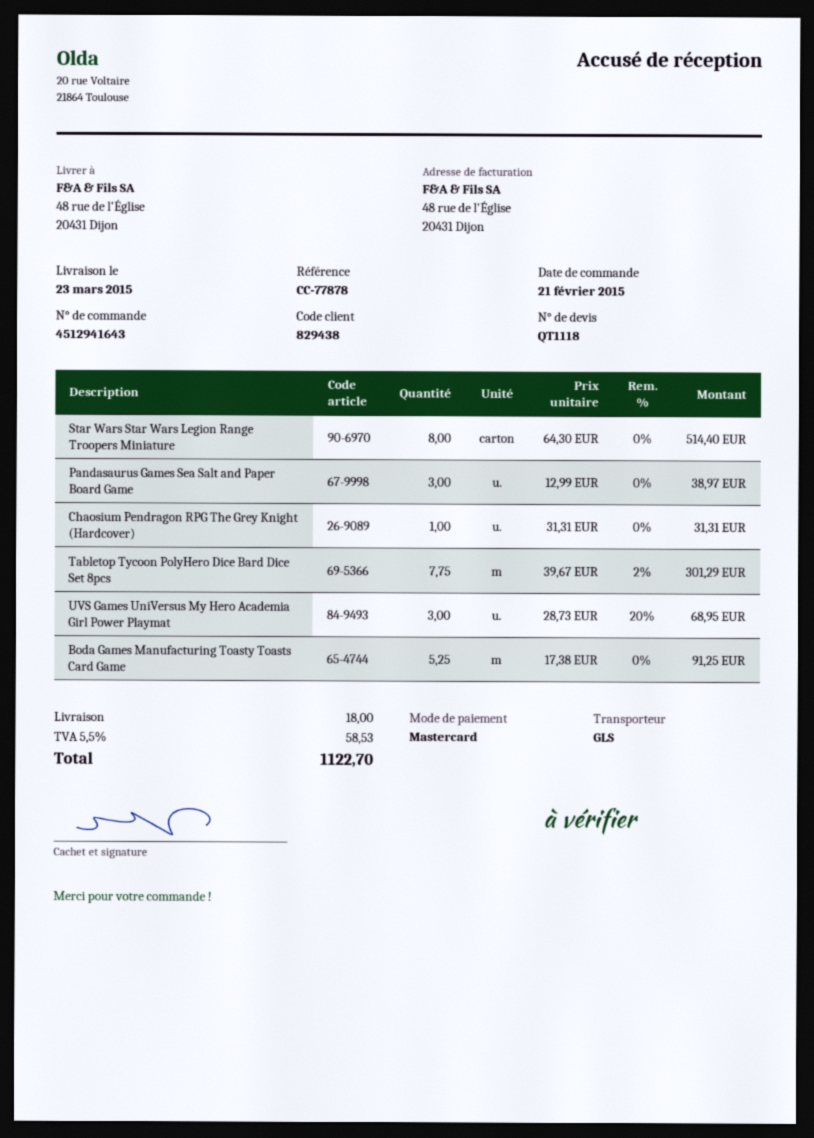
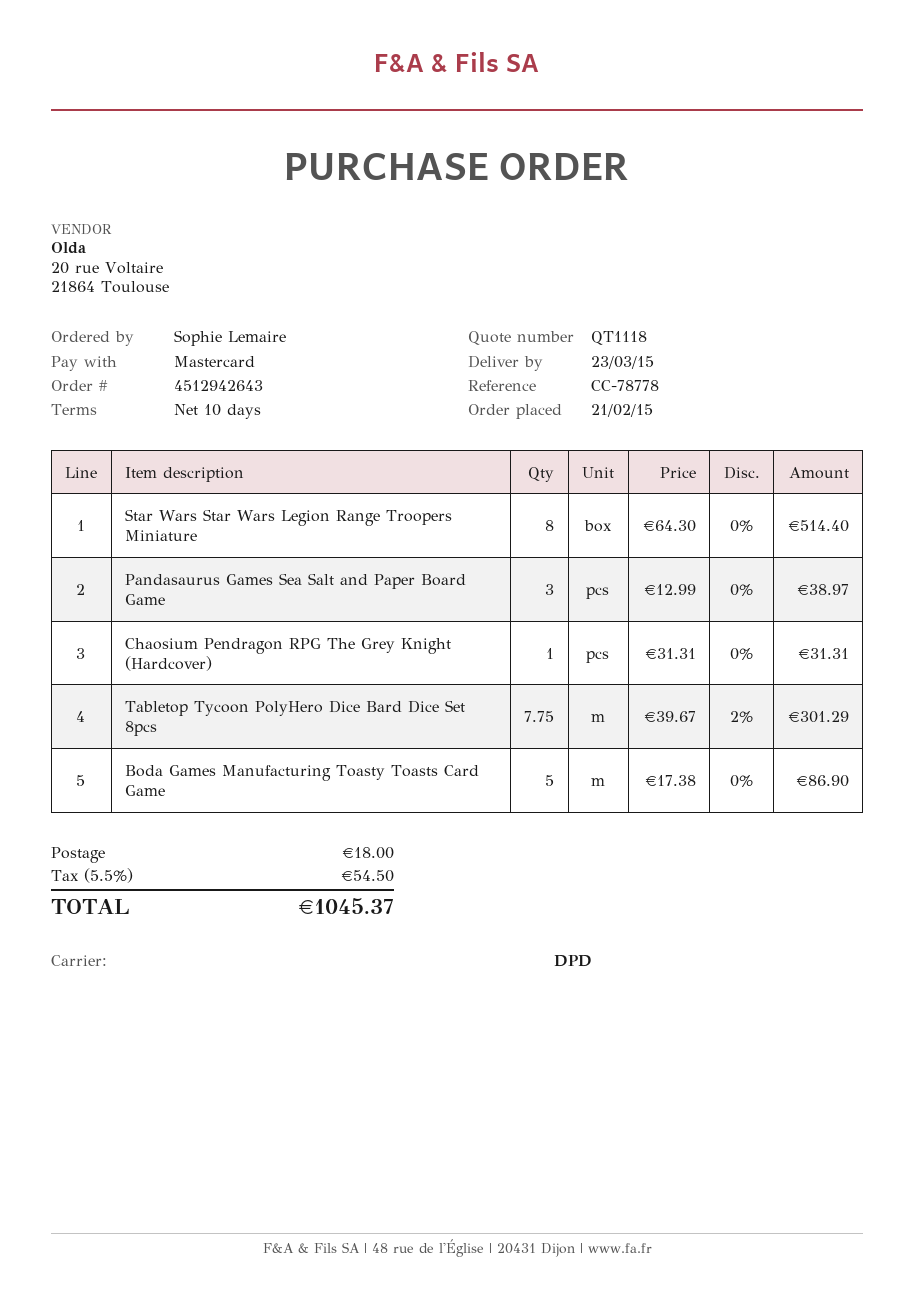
order number: 4512941643 -> 4512942643
reference: CC-77878 -> CC-78778
shipping method: GLS -> DPD
UVS Games UniVersus My Hero Academia Girl Power Playmat: 3 x 28.73 - 20% = 68.95 -> none
Boda Games Manufacturing Toasty Toasts Card Game: 5.25 x 17.38 = 91.25 -> 5 x 17.38 = 86.90
tax: 5.5% = 58.53 -> 5.5% = 54.50
total: 1122.70 -> 1045.37

